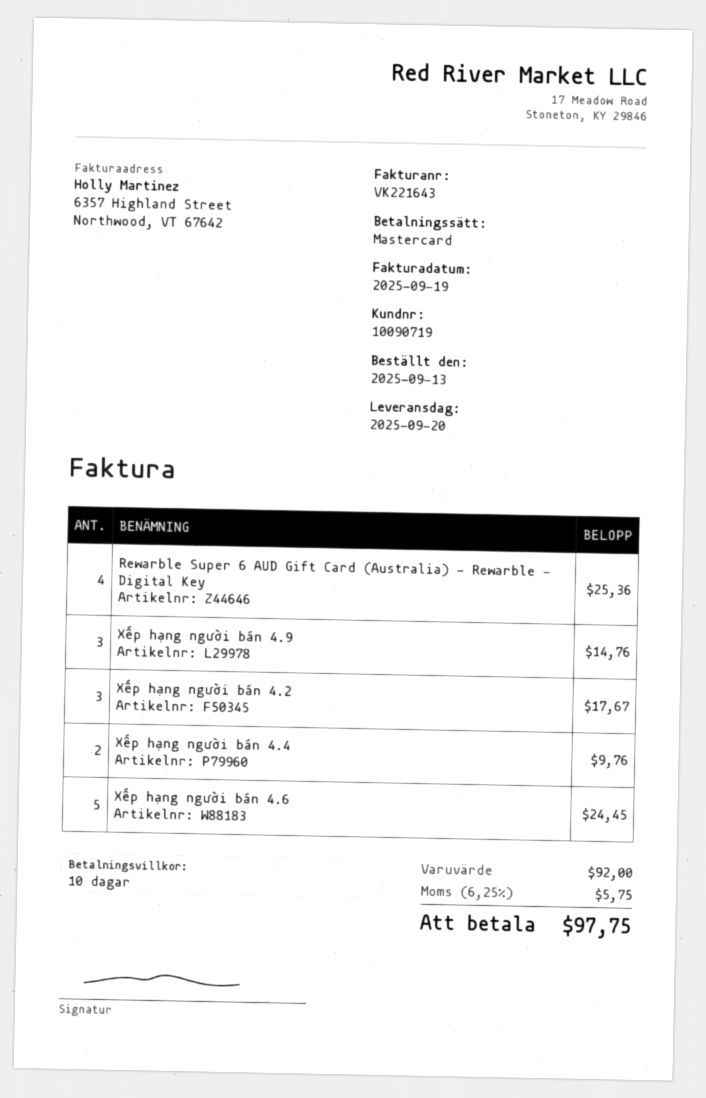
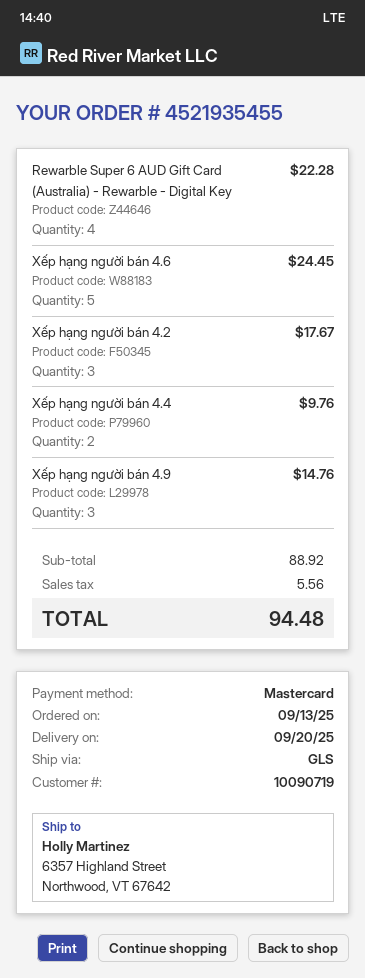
Rewarble Super 6 AUD Gift Card (Australia) - Rewarble - Digital Key: 4 for 25.36 -> 4 for 22.28
subtotal: 92.00 -> 88.92
tax: 5.75 -> 5.56
total: 97.75 -> 94.48

